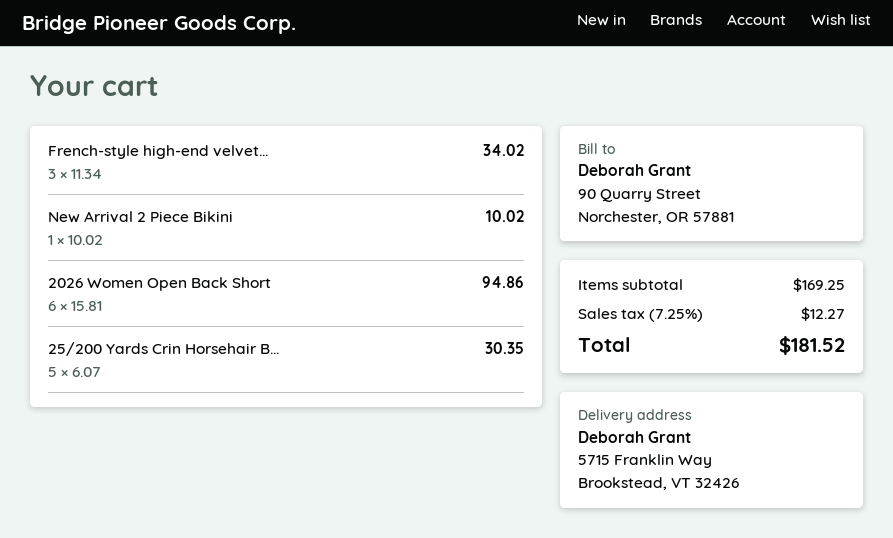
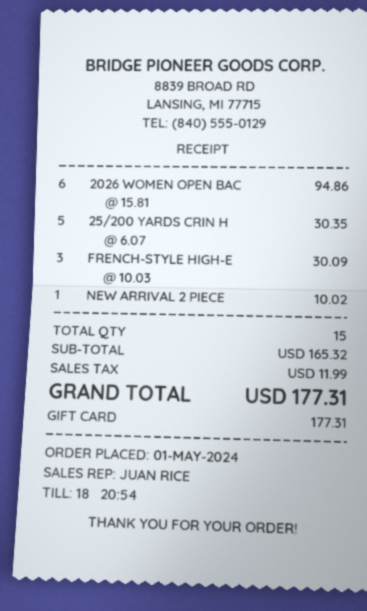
French-style high-end velvet...: 3 x 11.34 = 34.02 -> 3 x 10.03 = 30.09
subtotal: 169.25 -> 165.32
tax: 12.27 -> 11.99
total: 181.52 -> 177.31

